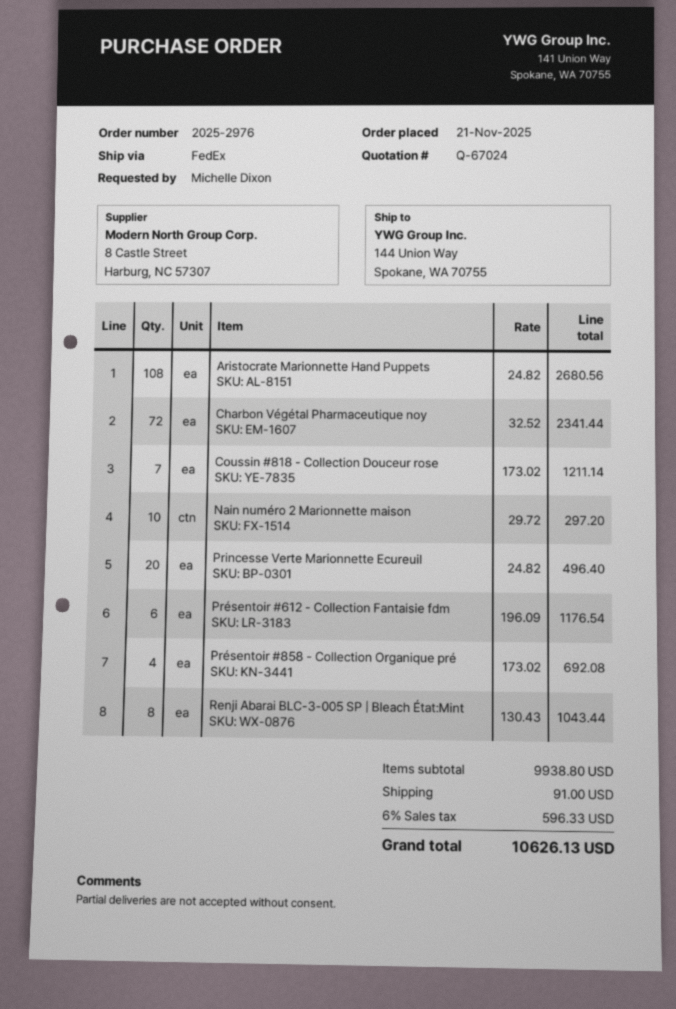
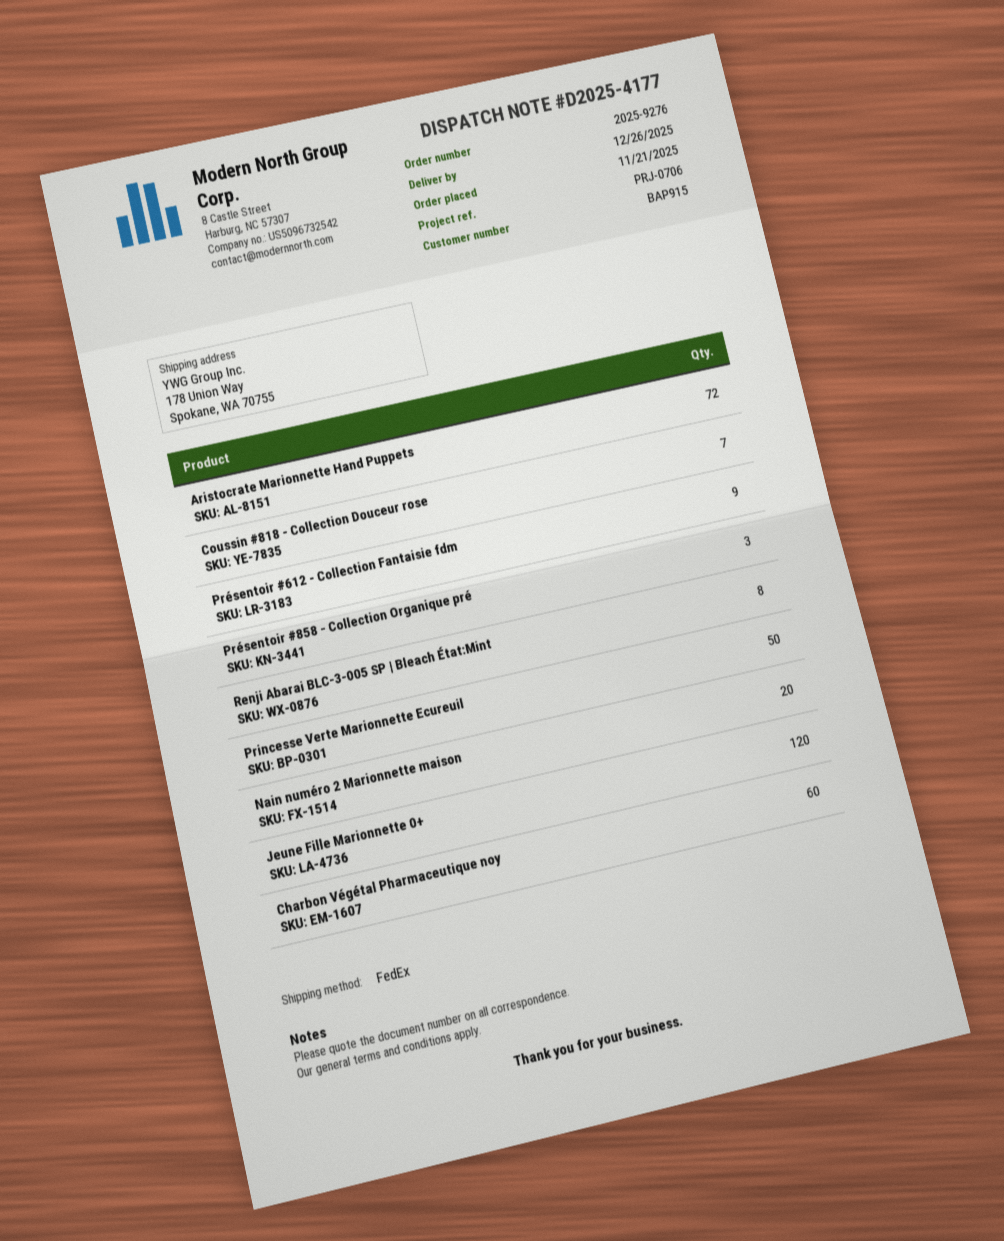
order number: 2025-2976 -> 2025-9276
ship to: 144 Union Way, Spokane, WA 70755 -> 178 Union Way, Spokane, WA 70755
Aristocrate Marionnette Hand Puppets: 108 -> 72
Charbon Végétal Pharmaceutique noy: 72 -> 60
Nain numéro 2 Marionnette maison: 10 -> 20
Princesse Verte Marionnette Ecureuil: 20 -> 50
Présentoir #612 - Collection Fantaisie fdm: 6 -> 9
Présentoir #858 - Collection Organique pré: 4 -> 3
Jeune Fille Marionnette 0+: none -> 120

